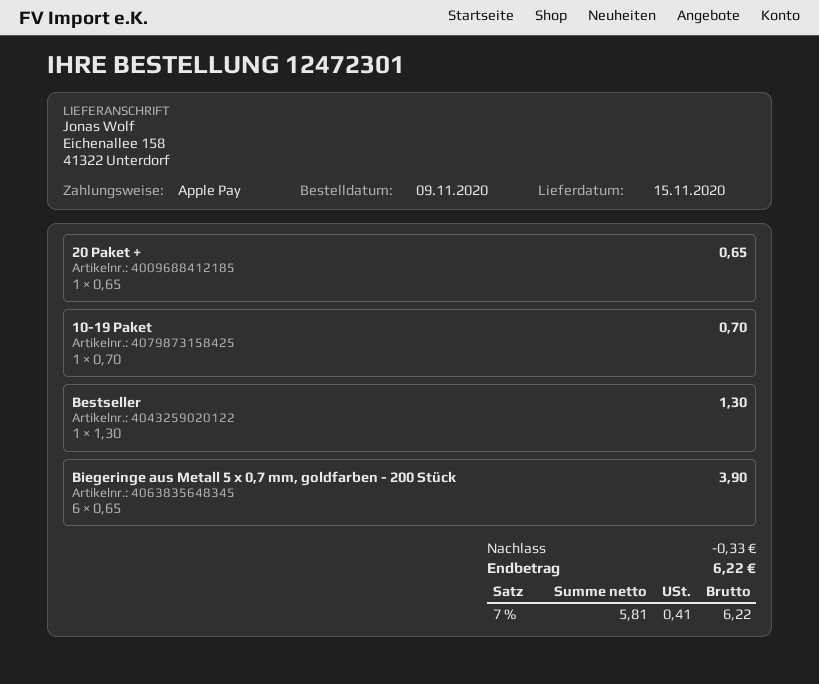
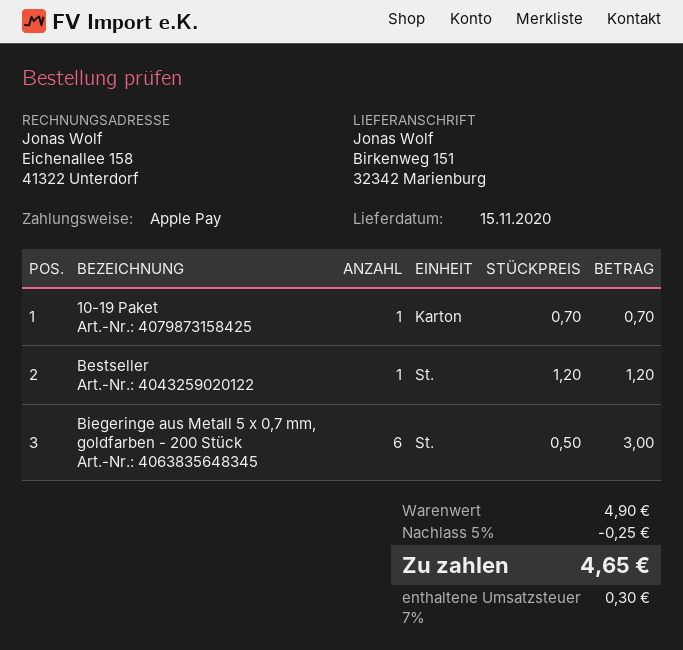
ship to: Eichenallee 158, 41322 Unterdorf -> Birkenweg 151, 32342 Marienburg
20 Paket +: 1 x 0.65 = 0.65 -> none
Bestseller: 1 x 1.30 = 1.30 -> 1 x 1.20 = 1.20
Biegeringe aus Metall 5 x 0,7 mm, goldfarben - 200 Stück: 6 x 0.65 = 3.90 -> 6 x 0.50 = 3.00
discount: 0.33 -> 0.25
tax: 7% = 0.41 -> 7% = 0.30
total: 6.22 -> 4.65

